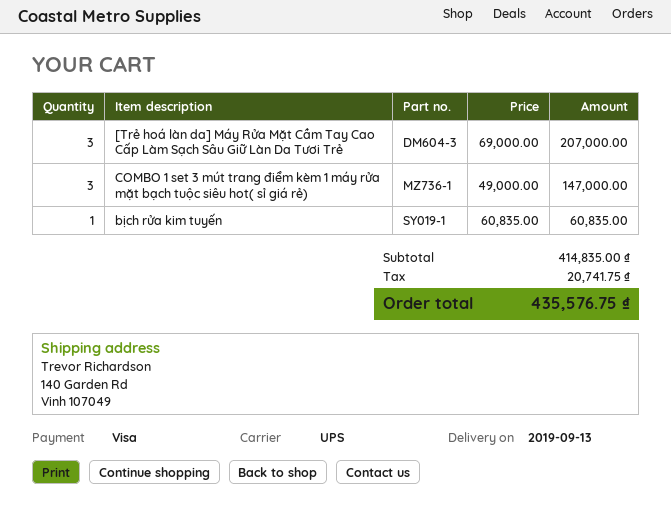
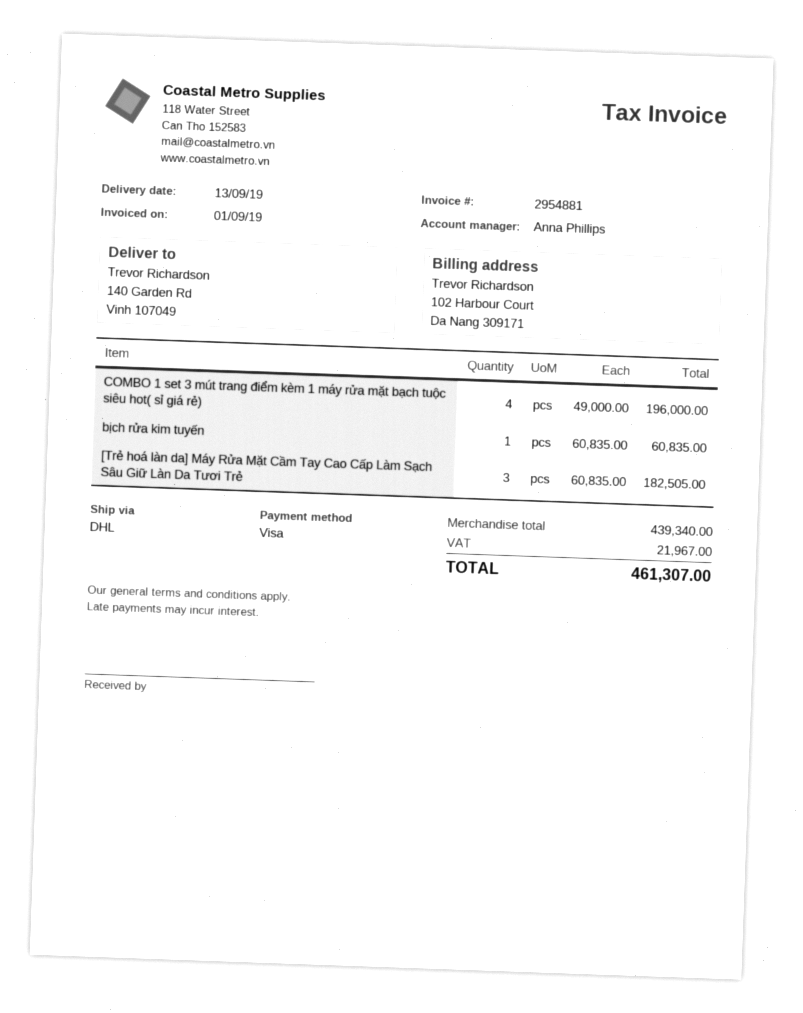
shipping method: UPS -> DHL
[Trẻ hoá làn da] Máy Rửa Mặt Cầm Tay Cao Cấp Làm Sạch Sâu Giữ Làn Da Tươi Trẻ: 3 x 69000.00 = 207000.00 -> 3 x 60835.00 = 182505.00
COMBO 1 set 3 mút trang điểm kèm 1 máy rửa mặt bạch tuộc siêu hot( sỉ giá rẻ): 3 x 49000.00 = 147000.00 -> 4 x 49000.00 = 196000.00
subtotal: 414835.00 -> 439340.00
tax: 20741.75 -> 21967.00
total: 435576.75 -> 461307.00

